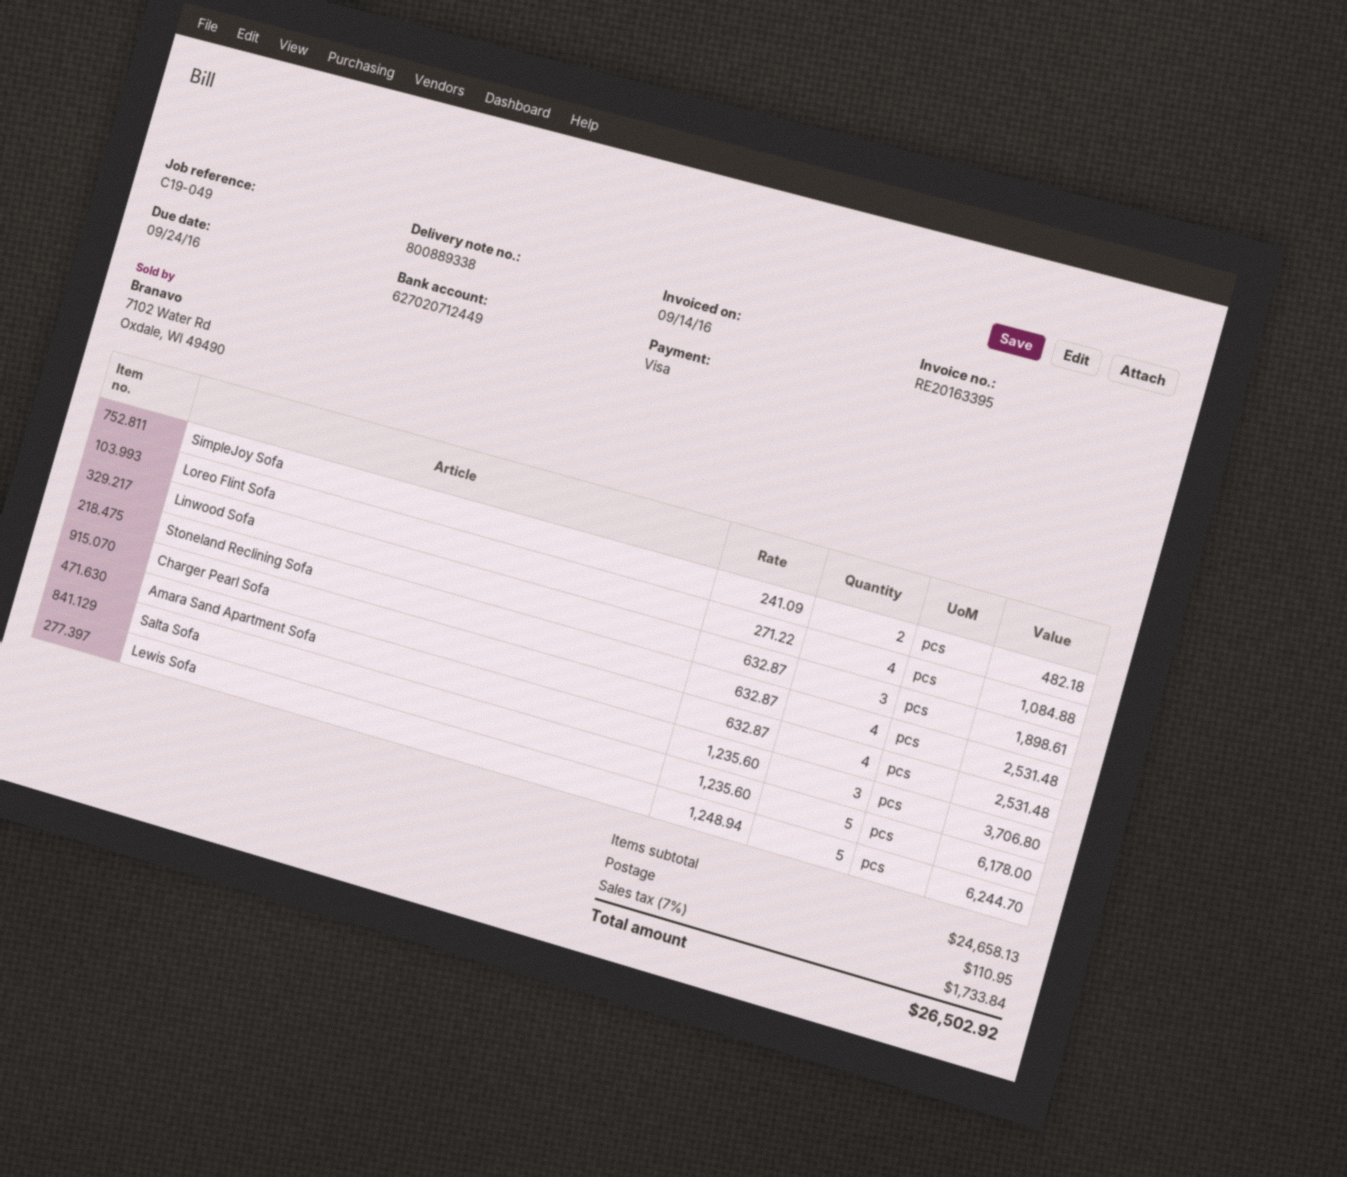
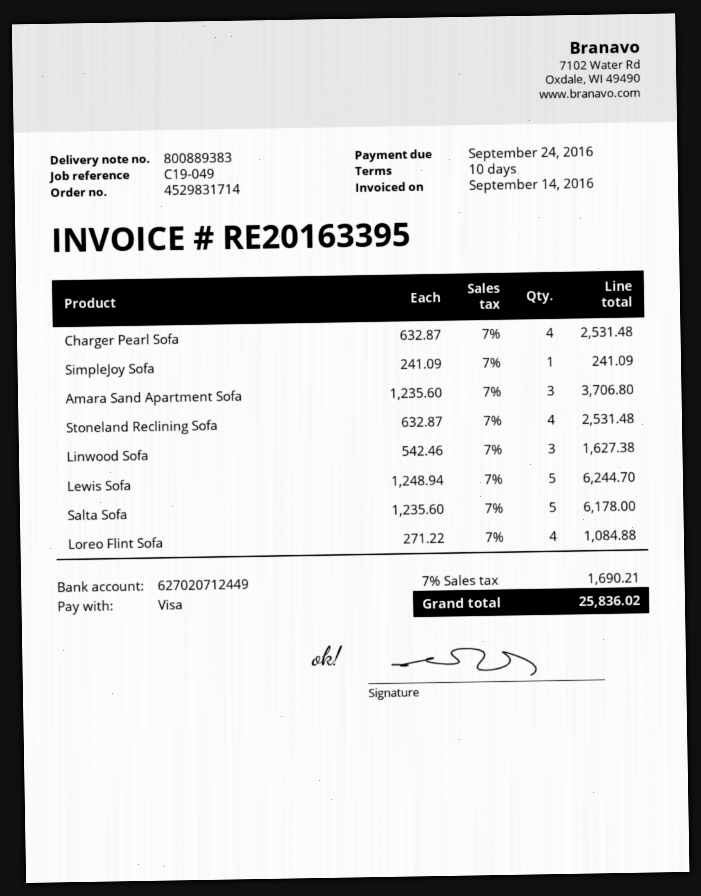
delivery note number: 800889338 -> 800889383
SimpleJoy Sofa: 2 x 241.09 = 482.18 -> 1 x 241.09 = 241.09
Linwood Sofa: 3 x 632.87 = 1898.61 -> 3 x 542.46 = 1627.38
shipping: 110.95 -> none
tax: 7% = 1733.84 -> 7% = 1690.21
total: 26502.92 -> 25836.02

